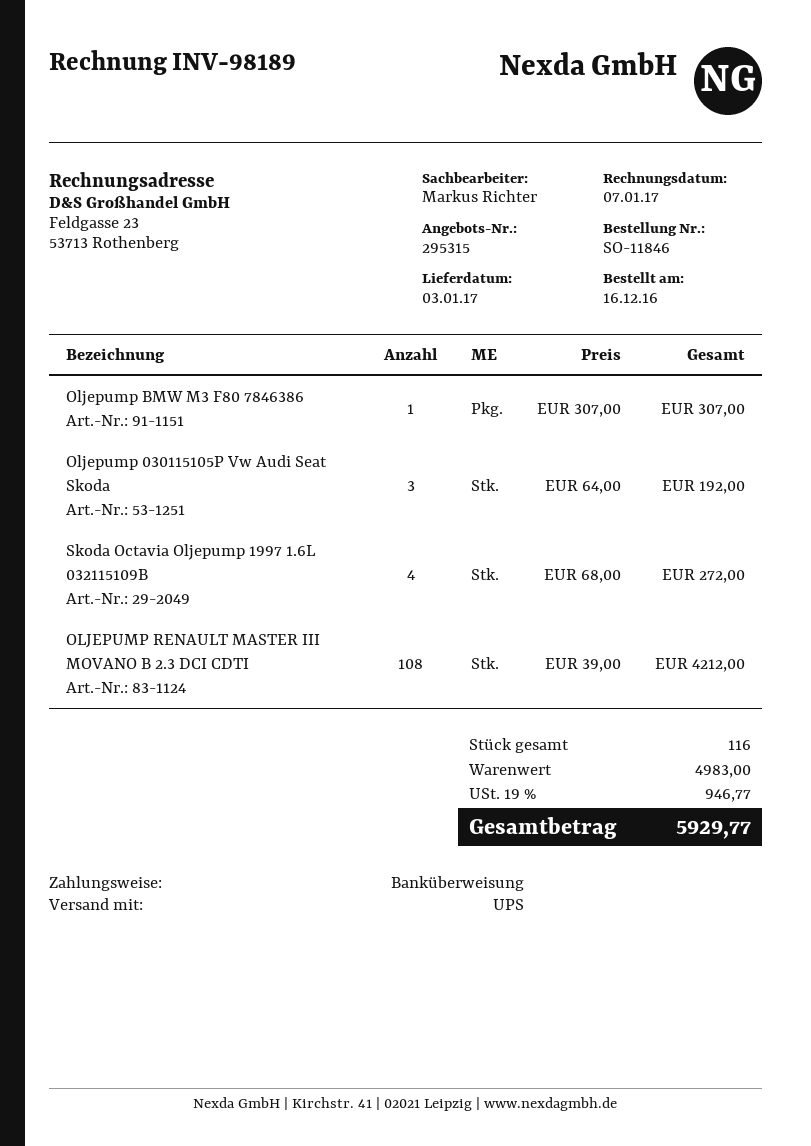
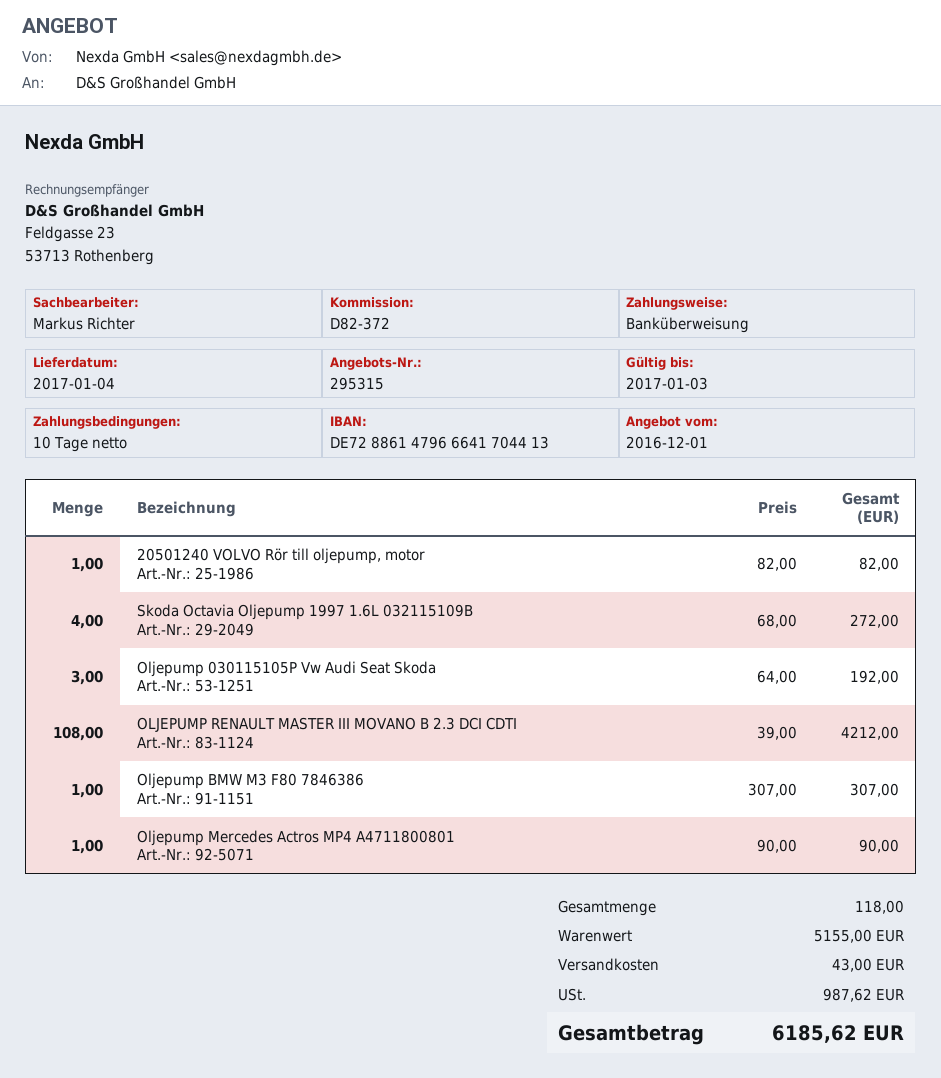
delivery date: 2017-01-03 -> 2017-01-04
20501240 VOLVO Rör till oljepump, motor: none -> 1 x 82.00 = 82.00
Oljepump Mercedes Actros MP4 A4711800801: none -> 1 x 90.00 = 90.00
total quantity: 116 -> 118
subtotal: 4983.00 -> 5155.00
shipping: none -> 43.00
tax: 946.77 -> 987.62
total: 5929.77 -> 6185.62

